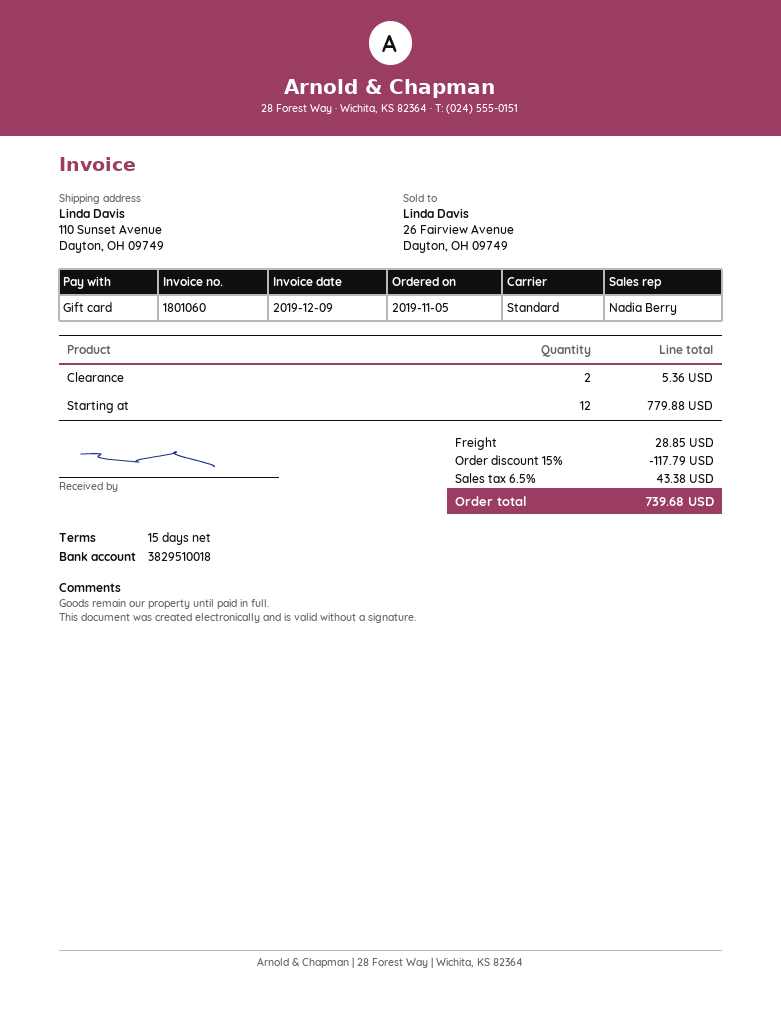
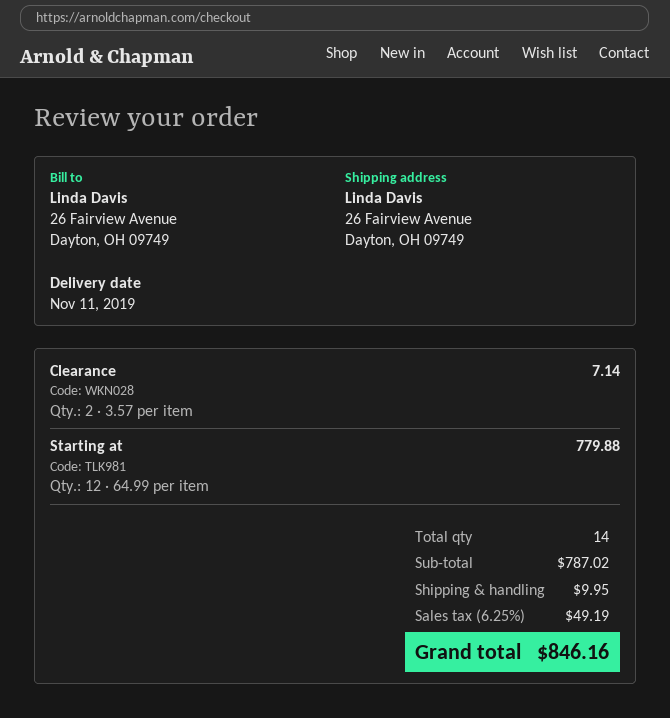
ship to: 110 Sunset Avenue, Dayton, OH 09749 -> 26 Fairview Avenue, Dayton, OH 09749
Clearance: 2 for 5.36 -> 2 for 7.14
discount: 15% = 117.79 -> none
shipping: 28.85 -> 9.95
tax: 6.5% = 43.38 -> 6.25% = 49.19
total: 739.68 -> 846.16

